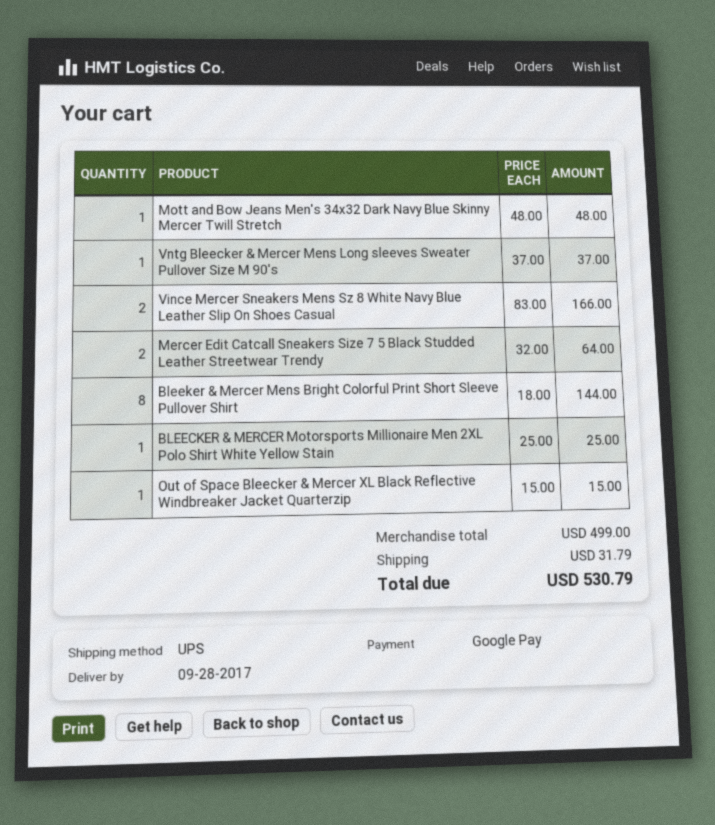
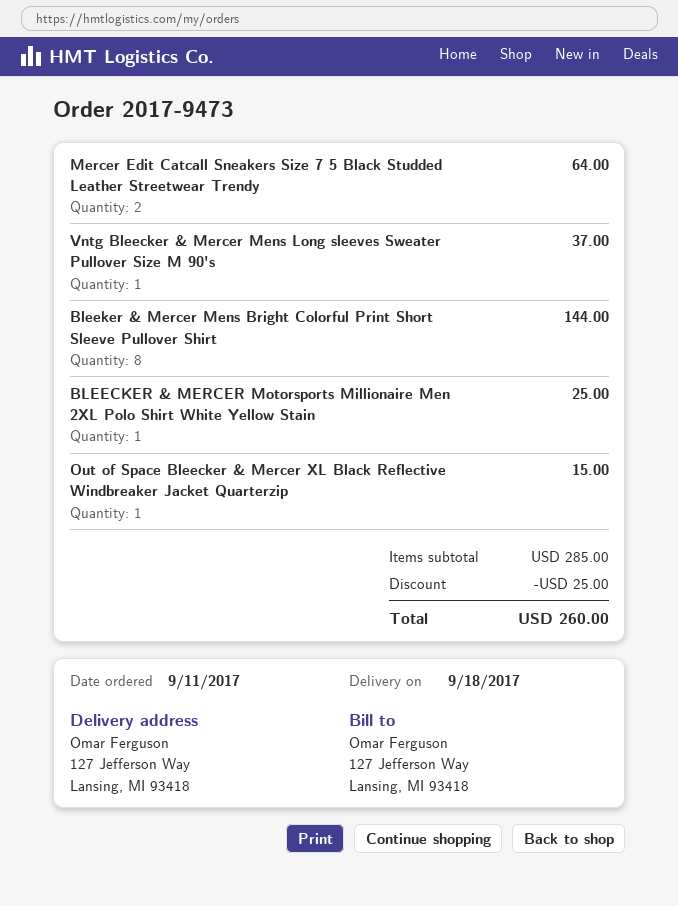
delivery date: 2017-09-28 -> 2017-09-18
Mott and Bow Jeans Men's 34x32 Dark Navy Blue Skinny Mercer Twill Stretch: 1 for 48.00 -> none
Vince Mercer Sneakers Mens Sz 8 White Navy Blue Leather Slip On Shoes Casual: 2 for 166.00 -> none
subtotal: 499.00 -> 285.00
discount: none -> 25.00
shipping: 31.79 -> none
total: 530.79 -> 260.00

